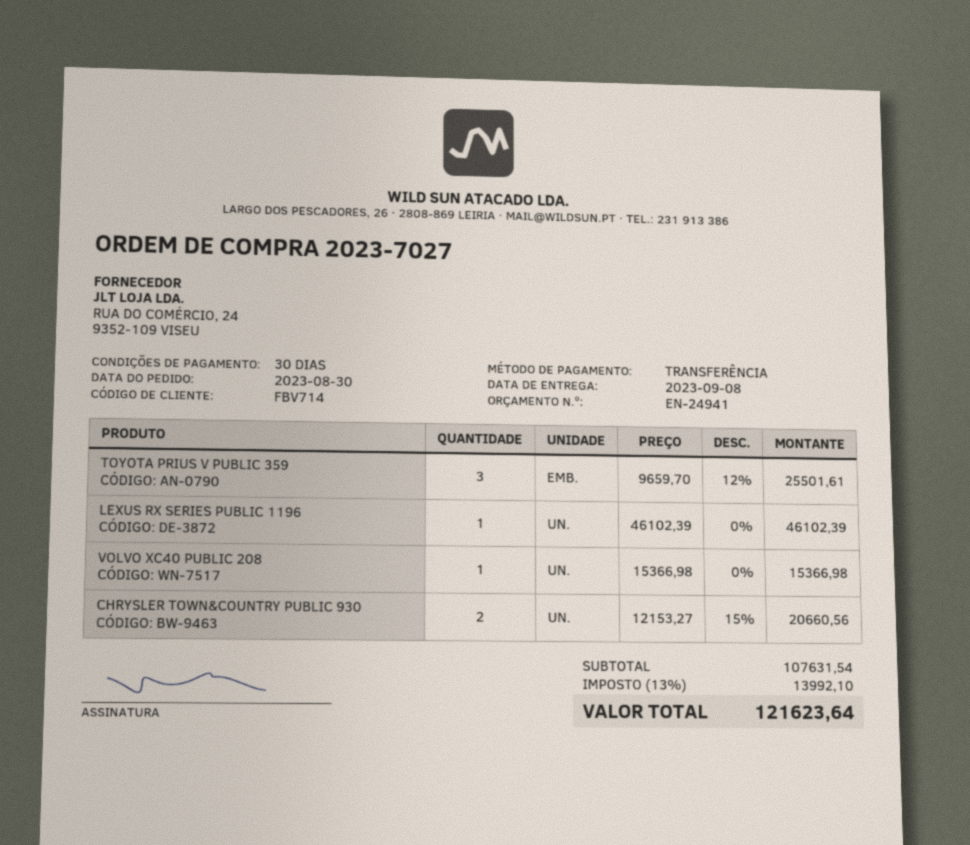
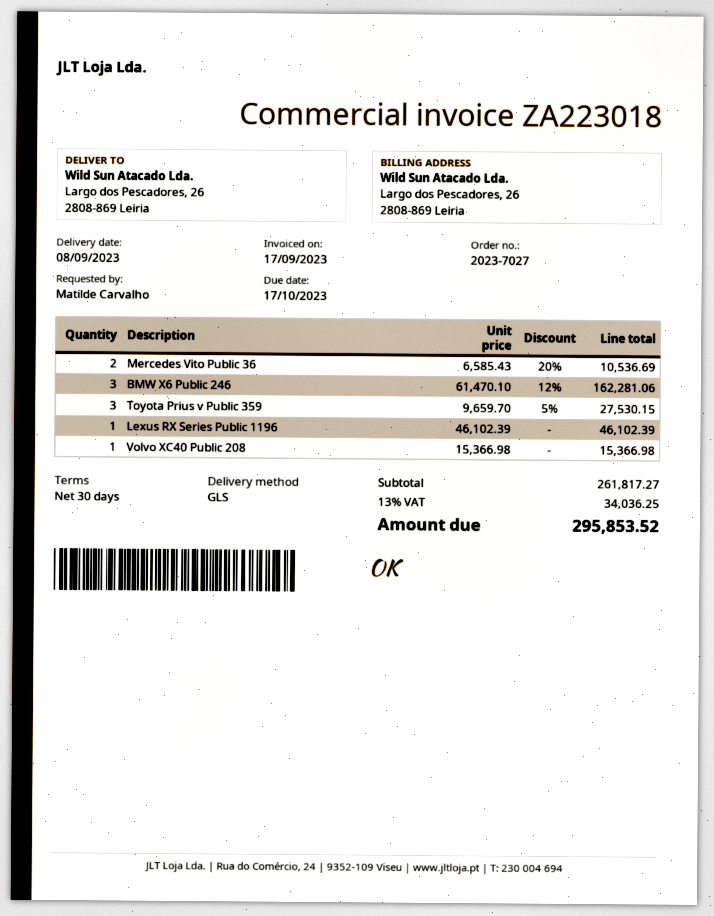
TOYOTA PRIUS V PUBLIC 359: 3 x 9659.70 - 12% = 25501.61 -> 3 x 9659.70 - 5% = 27530.15
CHRYSLER TOWN&COUNTRY PUBLIC 930: 2 x 12153.27 - 15% = 20660.56 -> none
Mercedes Vito Public 36: none -> 2 x 6585.43 - 20% = 10536.69
BMW X6 Public 246: none -> 3 x 61470.10 - 12% = 162281.06
subtotal: 107631.54 -> 261817.27
tax: 13% = 13992.10 -> 13% = 34036.25
total: 121623.64 -> 295853.52

